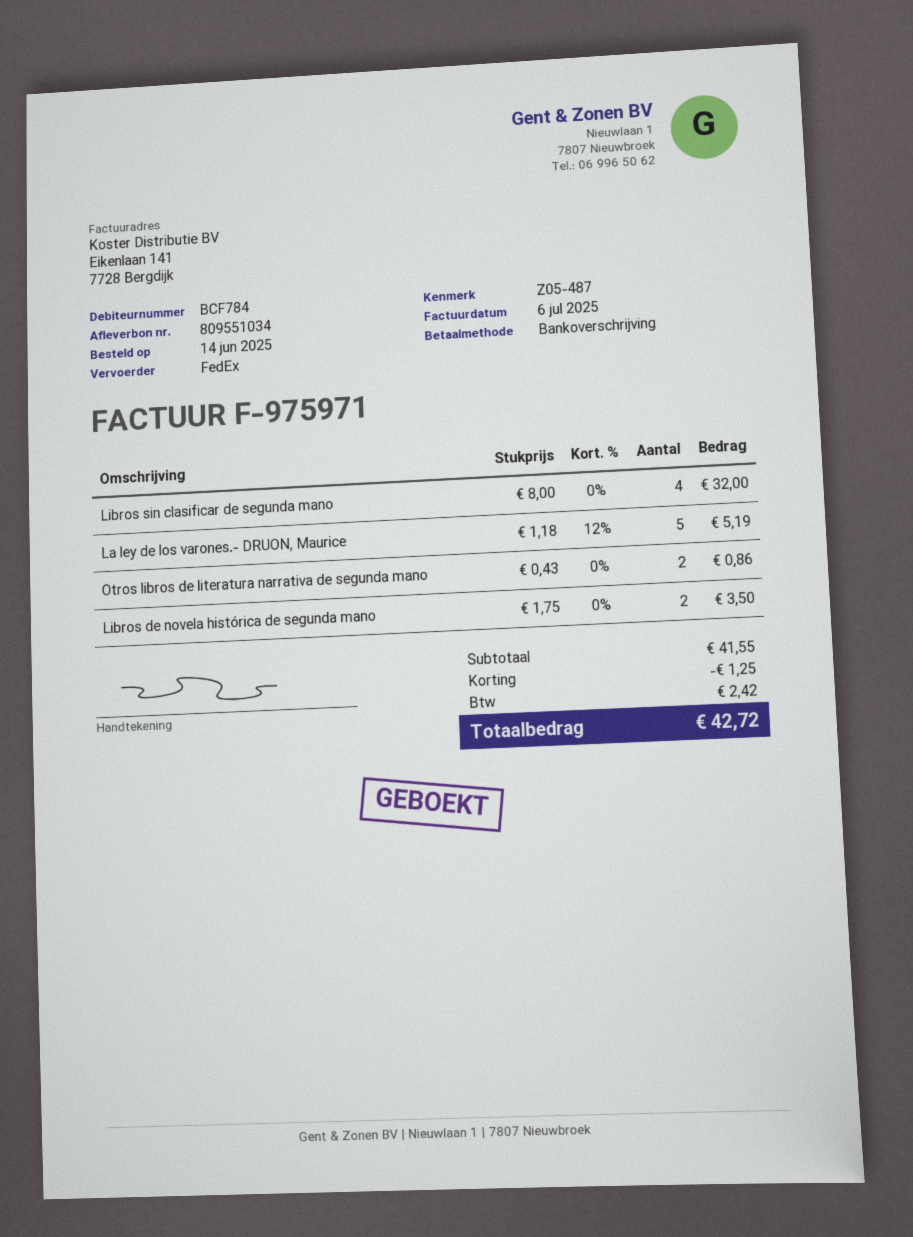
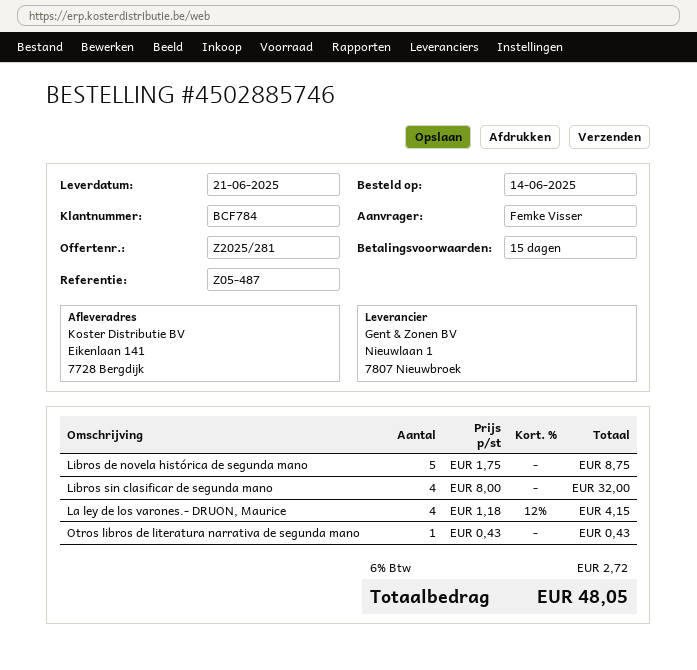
La ley de los varones.- DRUON, Maurice: 5 x 1.18 - 12% = 5.19 -> 4 x 1.18 - 12% = 4.15
Otros libros de literatura narrativa de segunda mano: 2 x 0.43 = 0.86 -> 1 x 0.43 = 0.43
Libros de novela histórica de segunda mano: 2 x 1.75 = 3.50 -> 5 x 1.75 = 8.75
discount: 1.25 -> none
tax: 2.42 -> 2.72
total: 42.72 -> 48.05

